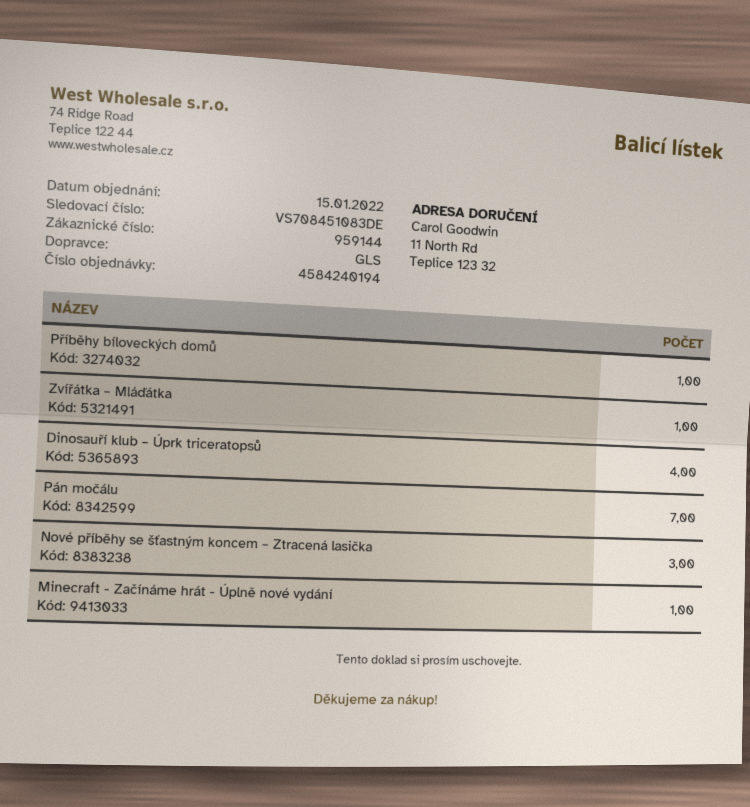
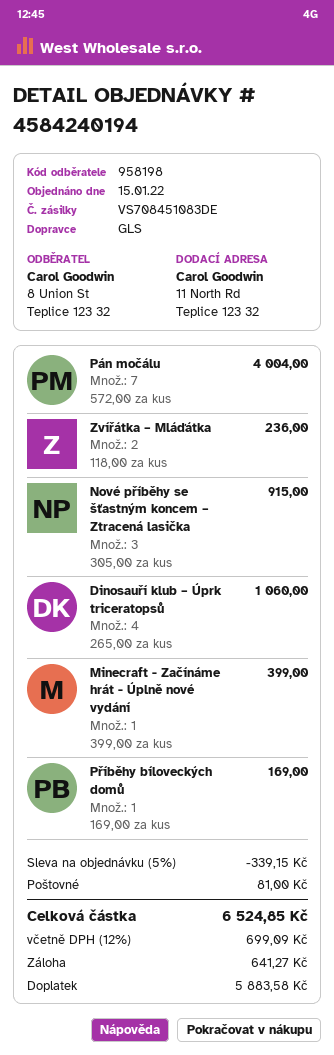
customer number: 959144 -> 958198
Zvířátka – Mláďátka: 1 -> 2

